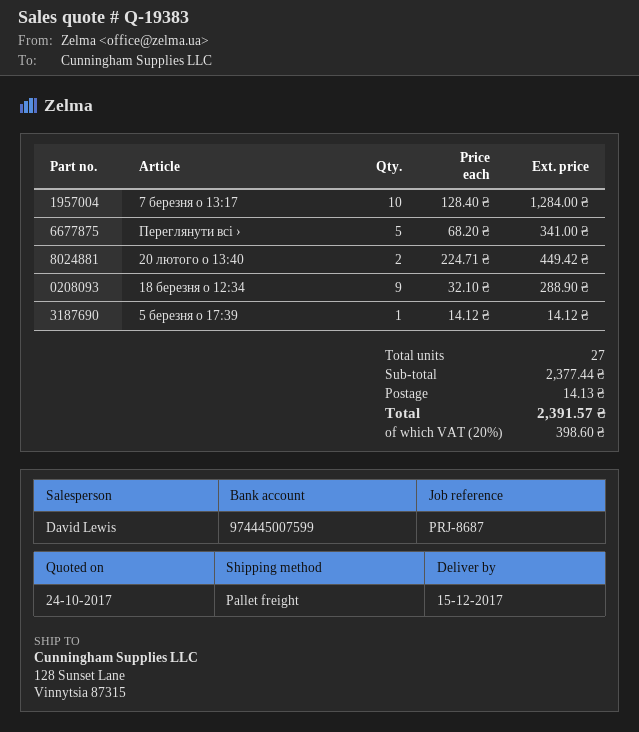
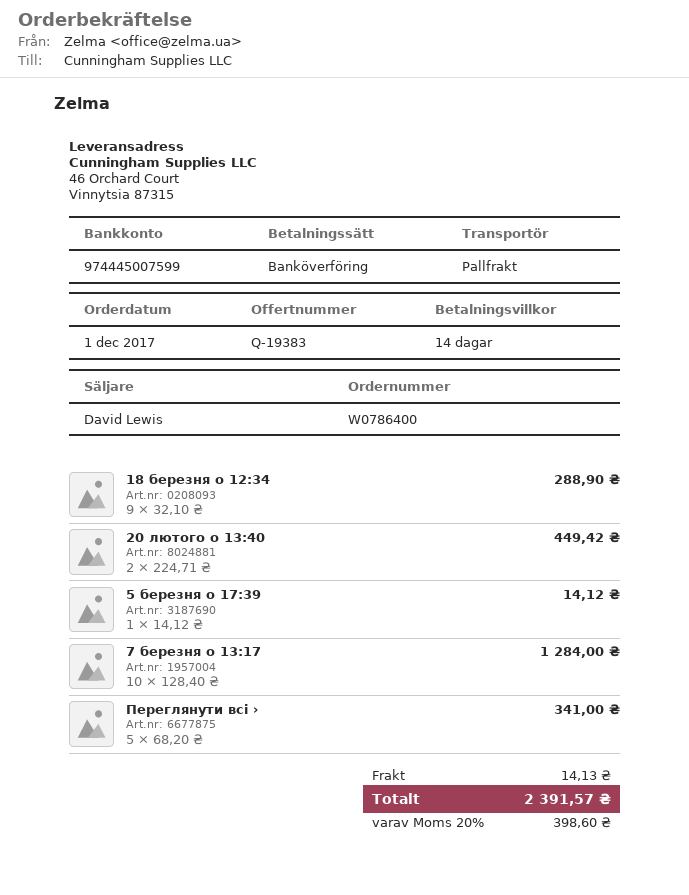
ship to: 128 Sunset Lane, Vinnytsia 87315 -> 46 Orchard Court, Vinnytsia 87315

